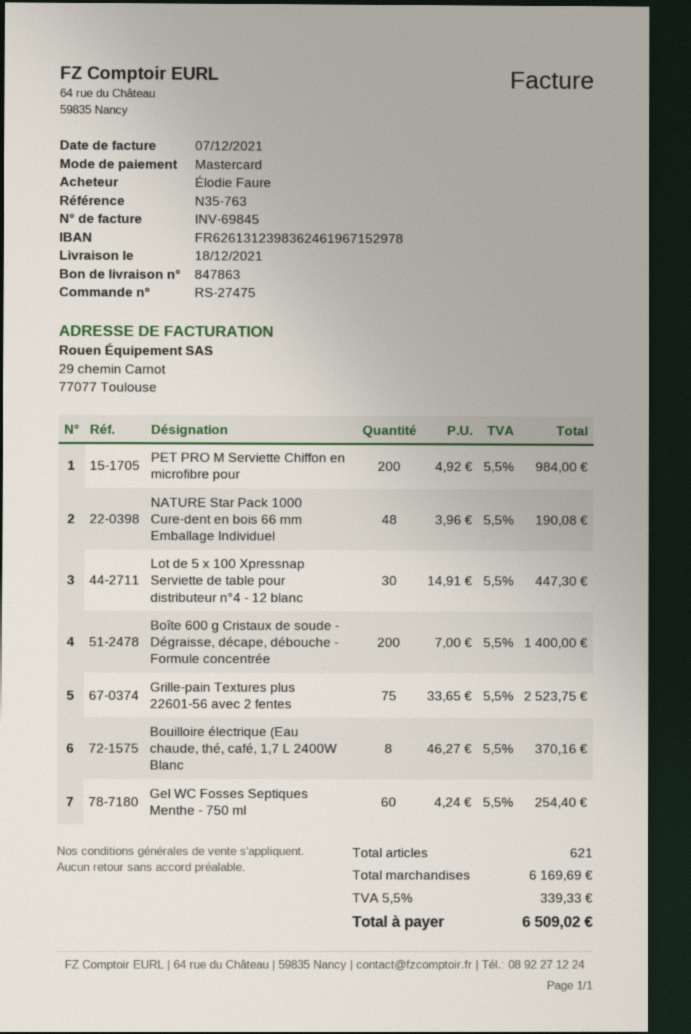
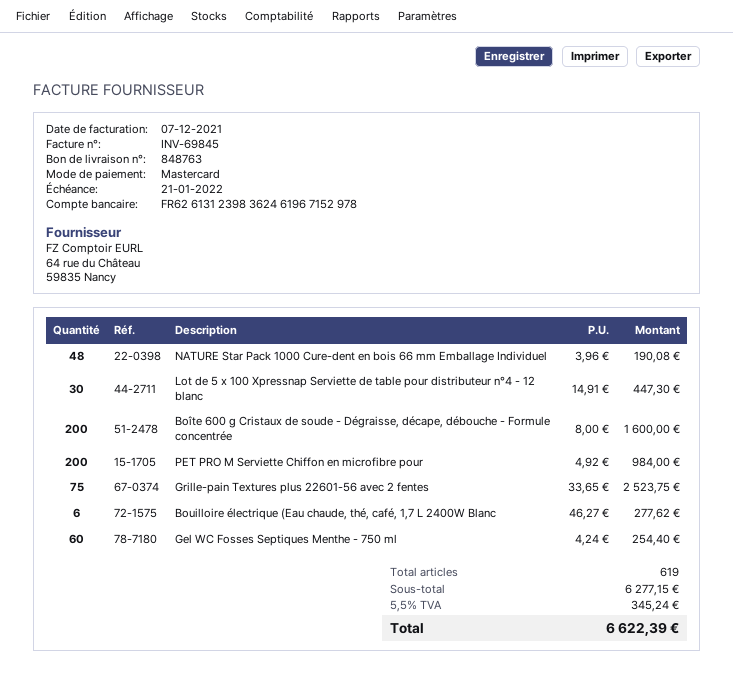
delivery note number: 847863 -> 848763
Boîte 600 g Cristaux de soude - Dégraisse, décape, débouche - Formule concentrée: 200 x 7.00 = 1400.00 -> 200 x 8.00 = 1600.00
Bouilloire électrique (Eau chaude, thé, café, 1,7 L 2400W Blanc: 8 x 46.27 = 370.16 -> 6 x 46.27 = 277.62
total quantity: 621 -> 619
subtotal: 6169.69 -> 6277.15
tax: 5.5% = 339.33 -> 5.5% = 345.24
total: 6509.02 -> 6622.39

